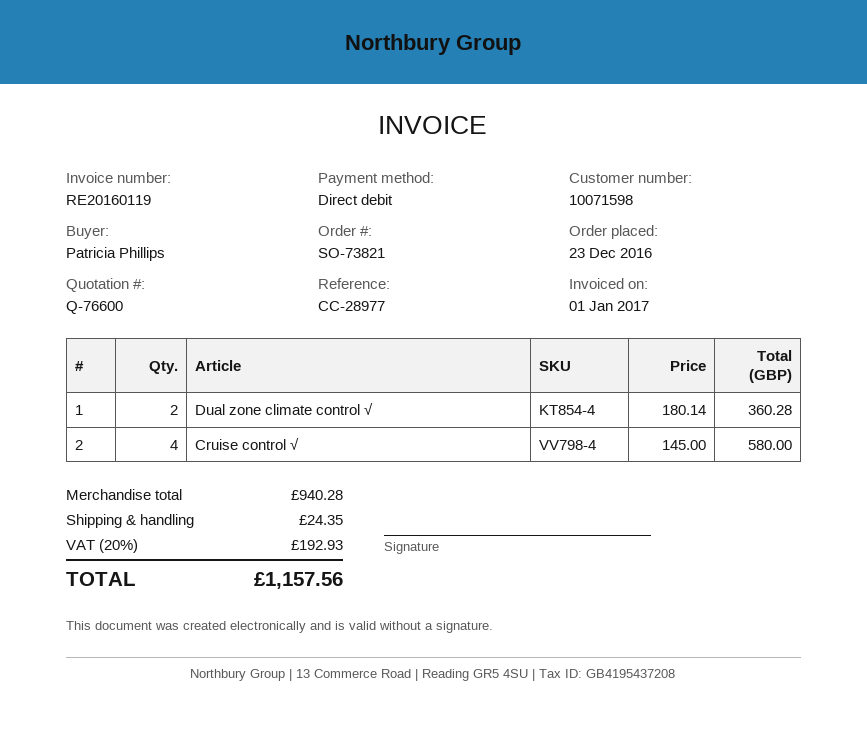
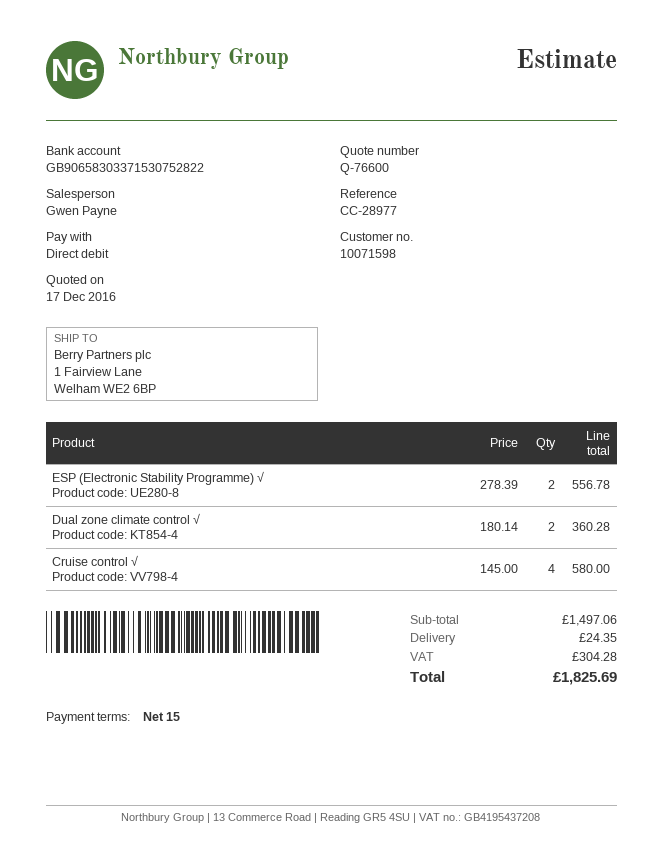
ESP (Electronic Stability Programme) √: none -> 2 x 278.39 = 556.78
subtotal: 940.28 -> 1497.06
tax: 192.93 -> 304.28
total: 1157.56 -> 1825.69

